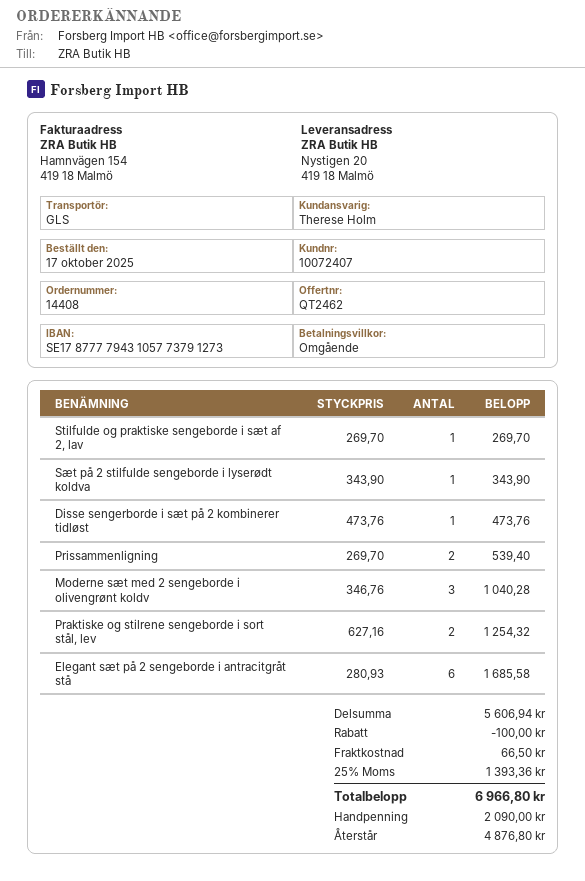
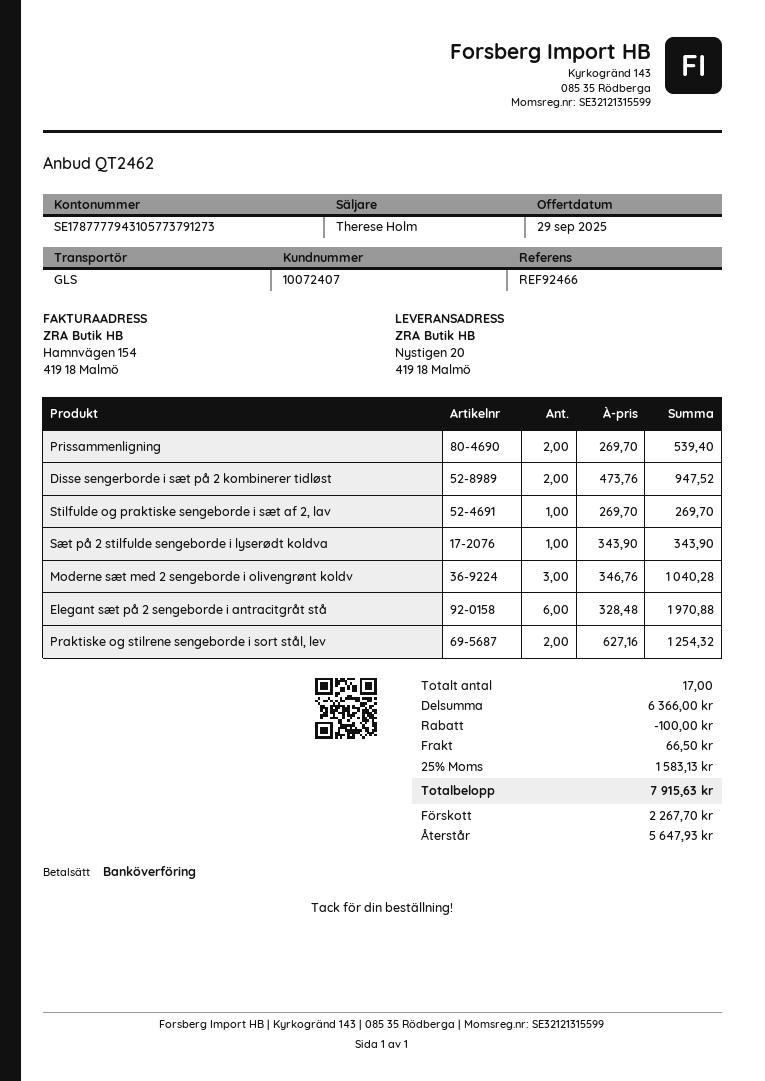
Disse sengerborde i sæt på 2 kombinerer tidløst: 1 x 473.76 = 473.76 -> 2 x 473.76 = 947.52
Elegant sæt på 2 sengeborde i antracitgråt stå: 6 x 280.93 = 1685.58 -> 6 x 328.48 = 1970.88
subtotal: 5606.94 -> 6366.00
tax: 25% = 1393.36 -> 25% = 1583.13
total: 6966.80 -> 7915.63
deposit: 2090.00 -> 2267.70
balance: 4876.80 -> 5647.93

